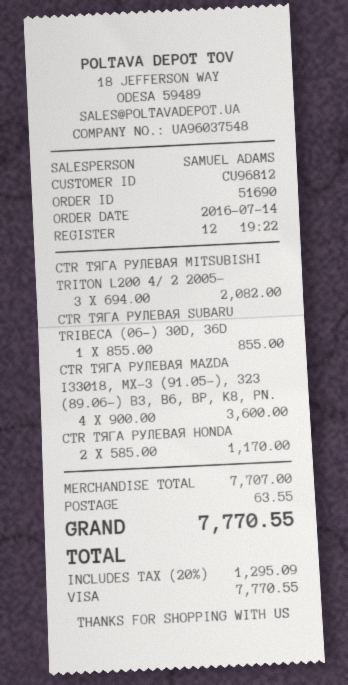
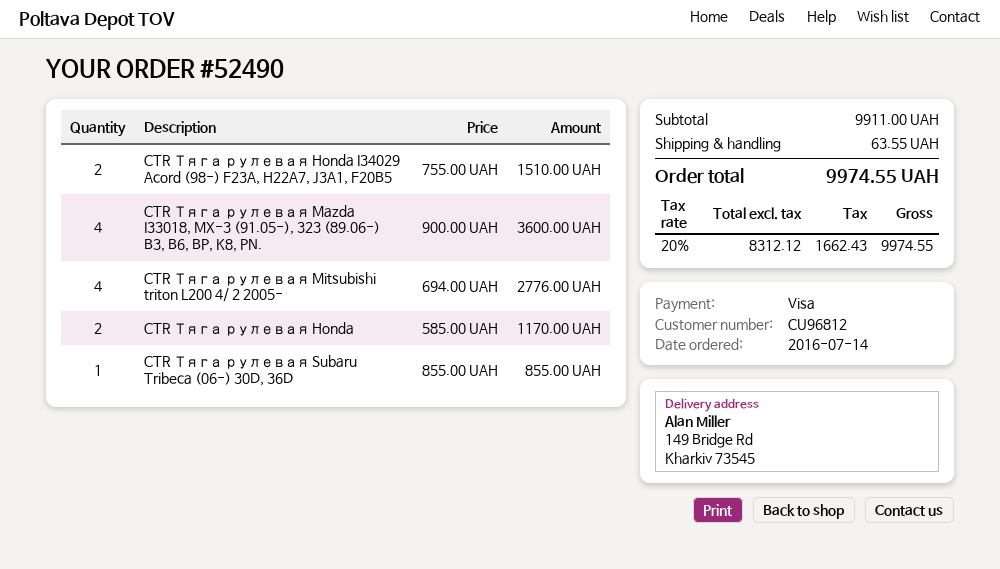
order number: 51690 -> 52490
CTR ТЯГА РУЛЕВАЯ MITSUBISHI TRITON L200 4/ 2 2005-: 3 x 694.00 = 2082.00 -> 4 x 694.00 = 2776.00
CTR Тяга рулевая Honda I34029 Acord (98-) F23A, H22A7, J3A1, F20B5: none -> 2 x 755.00 = 1510.00
subtotal: 7707.00 -> 9911.00
tax: 20% = 1295.09 -> 20% = 1662.43
total: 7770.55 -> 9974.55

